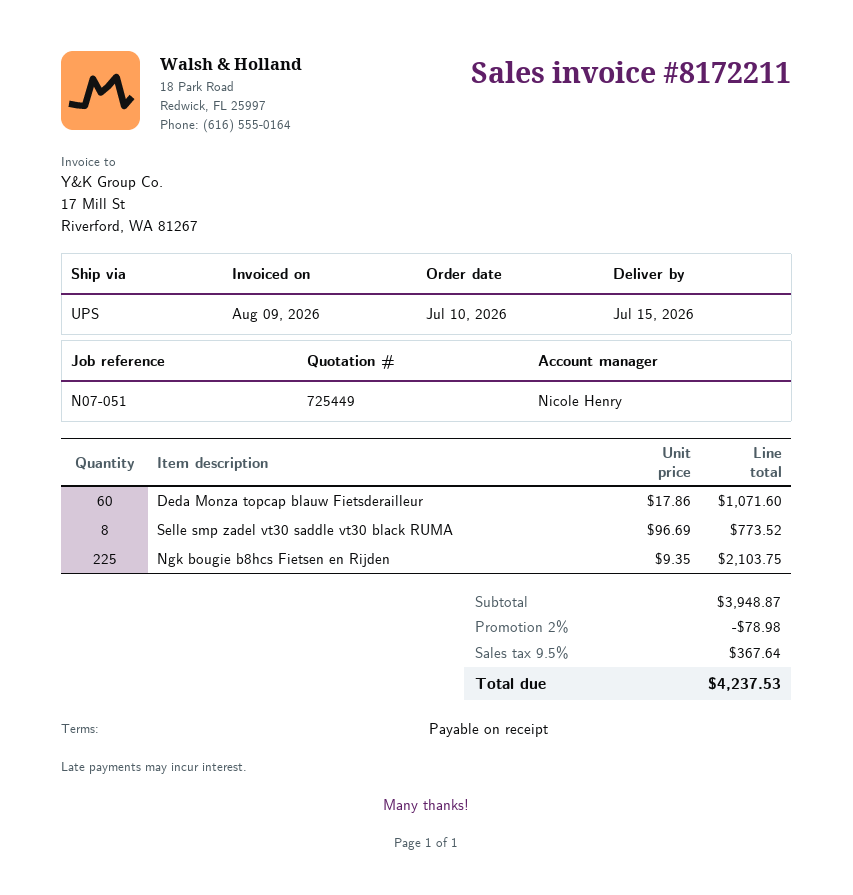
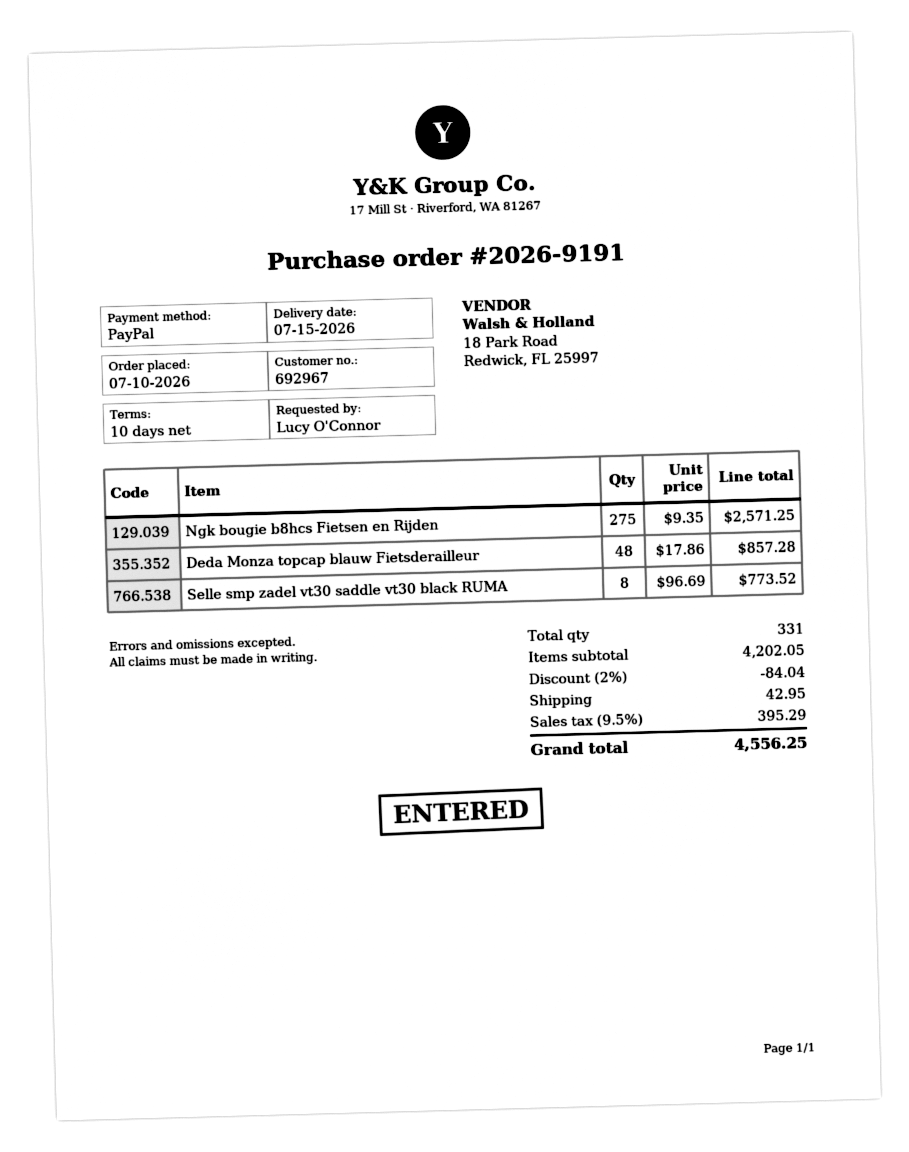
payment terms: on receipt -> 10 days
Deda Monza topcap blauw Fietsderailleur: 60 x 17.86 = 1071.60 -> 48 x 17.86 = 857.28
Ngk bougie b8hcs Fietsen en Rijden: 225 x 9.35 = 2103.75 -> 275 x 9.35 = 2571.25
subtotal: 3948.87 -> 4202.05
discount: 2% = 78.98 -> 2% = 84.04
shipping: none -> 42.95
tax: 9.5% = 367.64 -> 9.5% = 395.29
total: 4237.53 -> 4556.25

